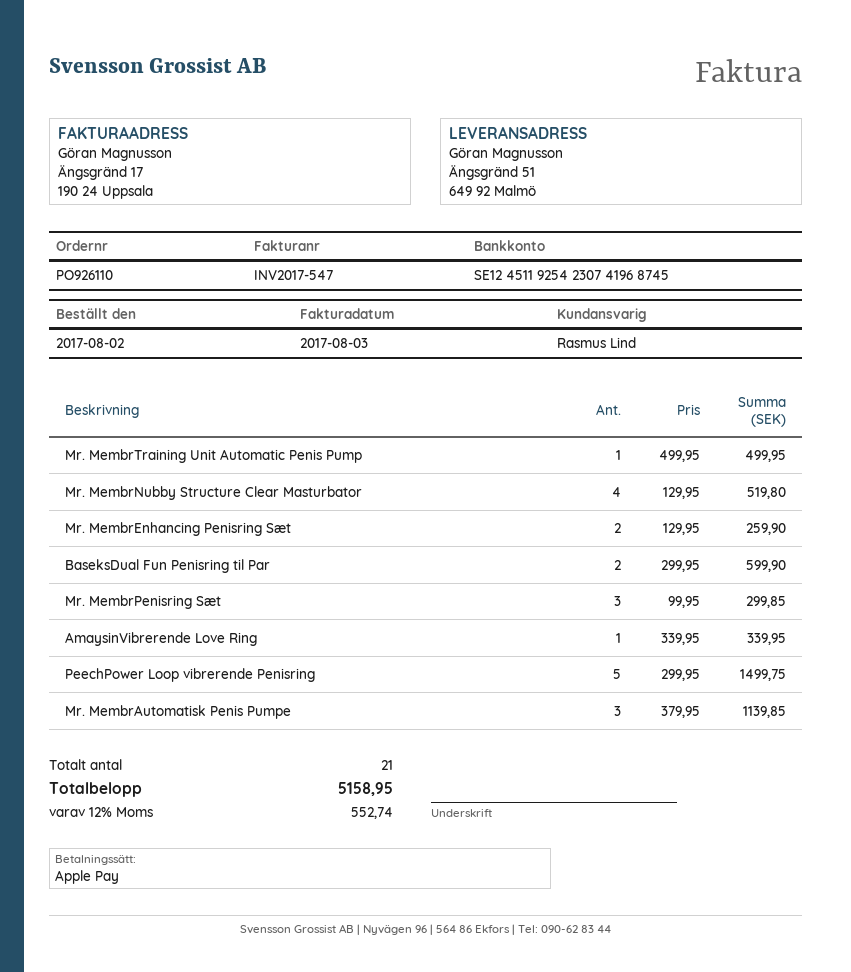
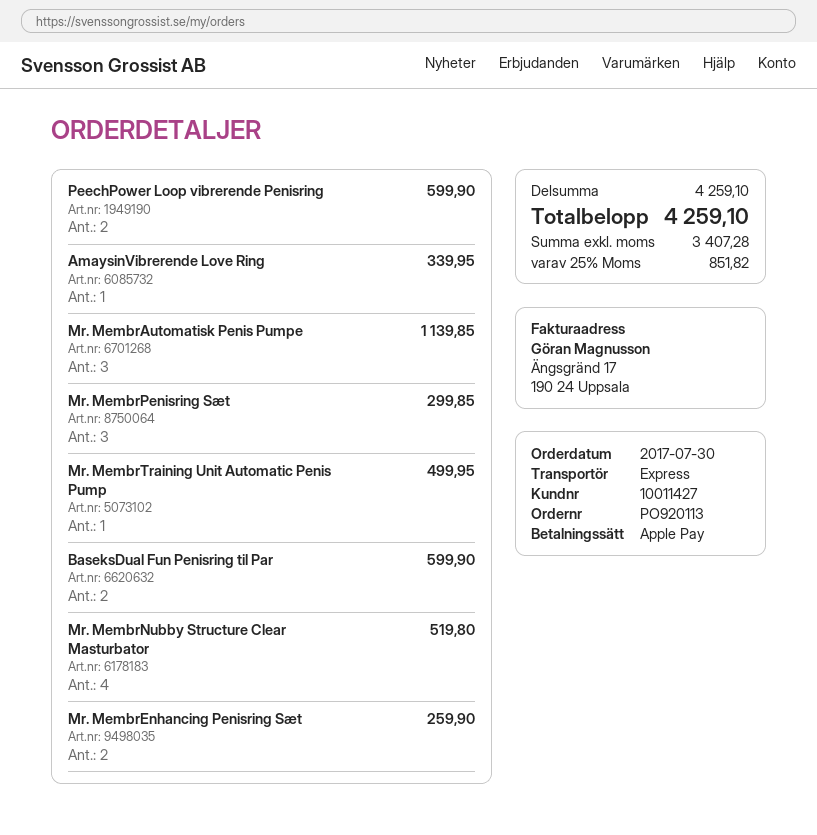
order number: PO926110 -> PO920113
order date: 2017-08-02 -> 2017-07-30
PeechPower Loop vibrerende Penisring: 5 for 1499.75 -> 2 for 599.90
tax: 12% = 552.74 -> 25% = 851.82
total: 5158.95 -> 4259.10

